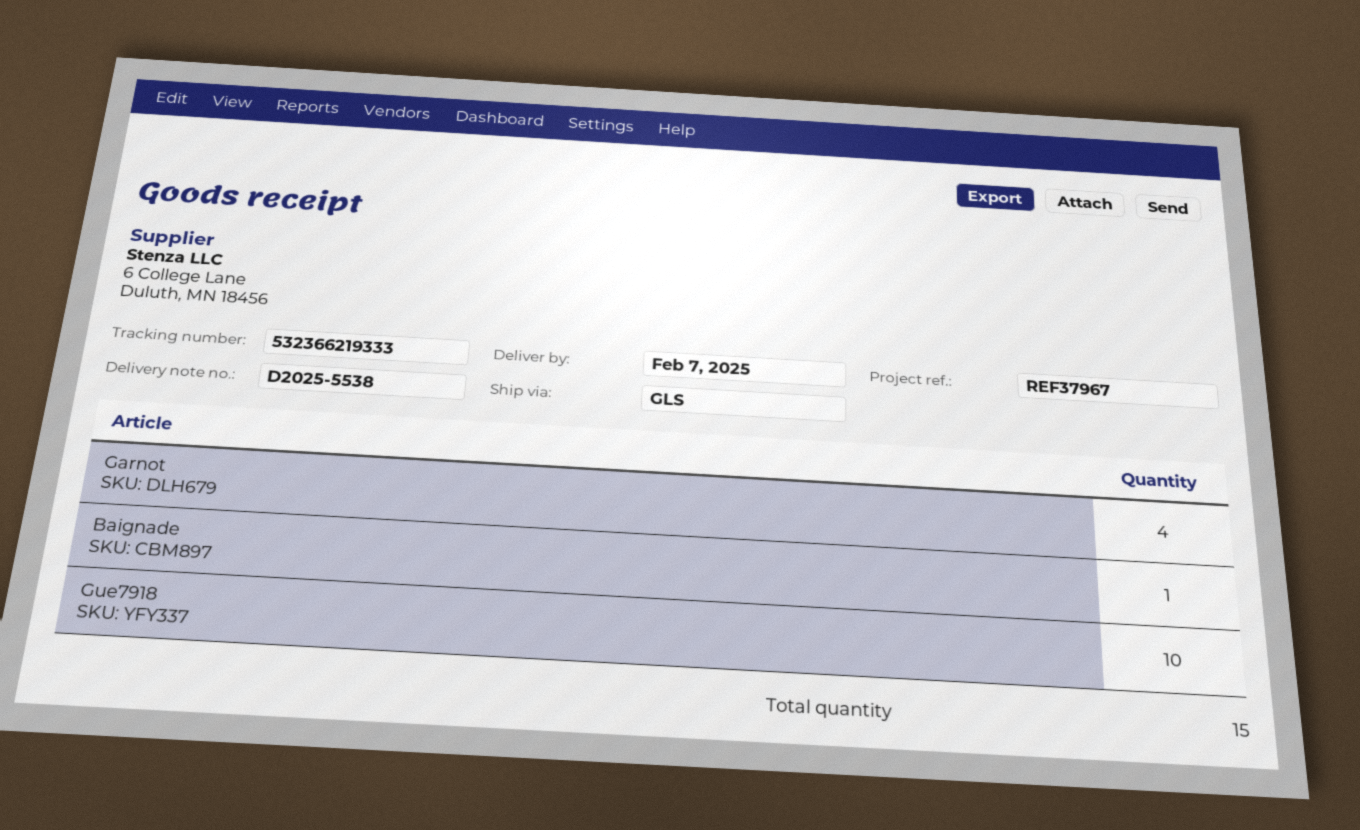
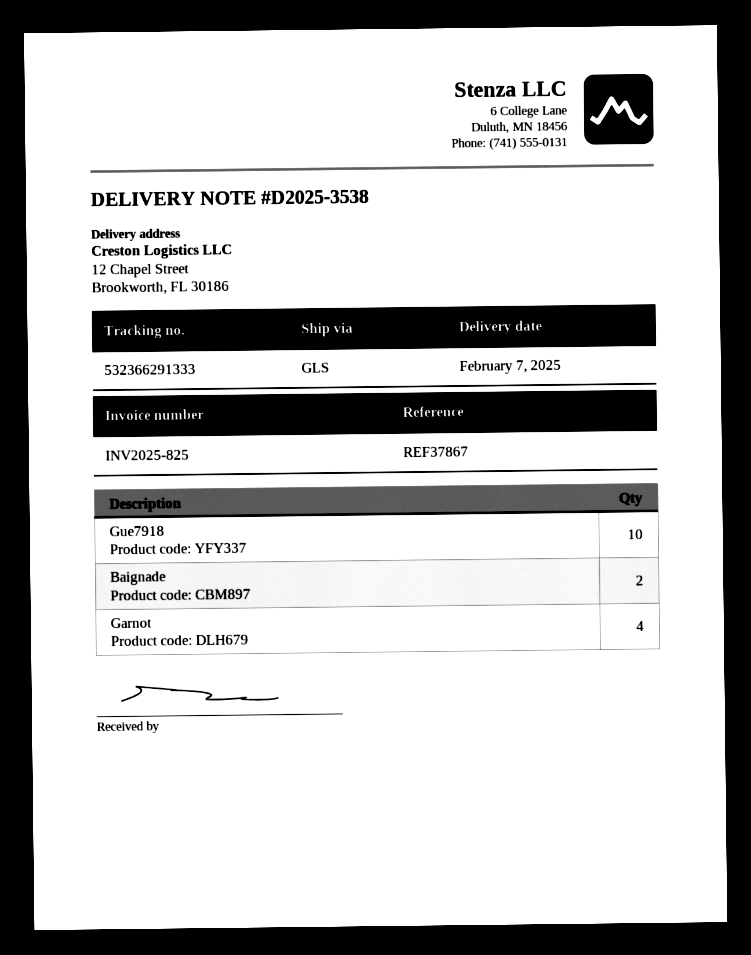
delivery note number: D2025-5538 -> D2025-3538
reference: REF37967 -> REF37867
tracking number: 532366219333 -> 532366291333
Baignade: 1 -> 2

